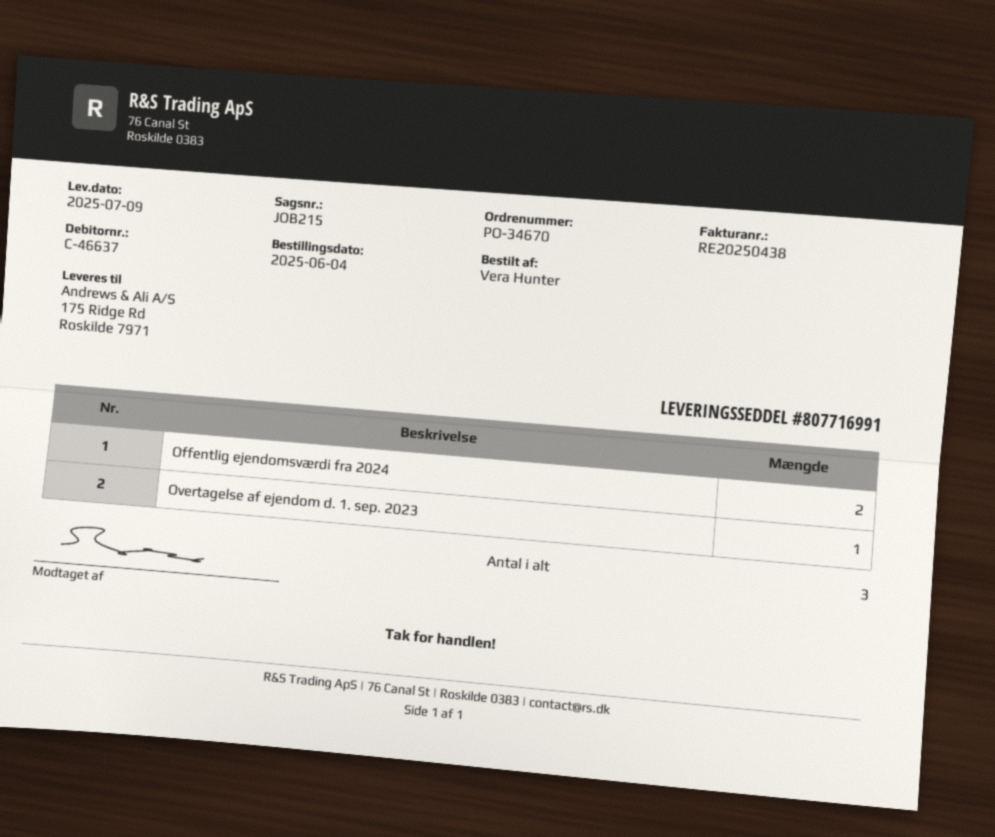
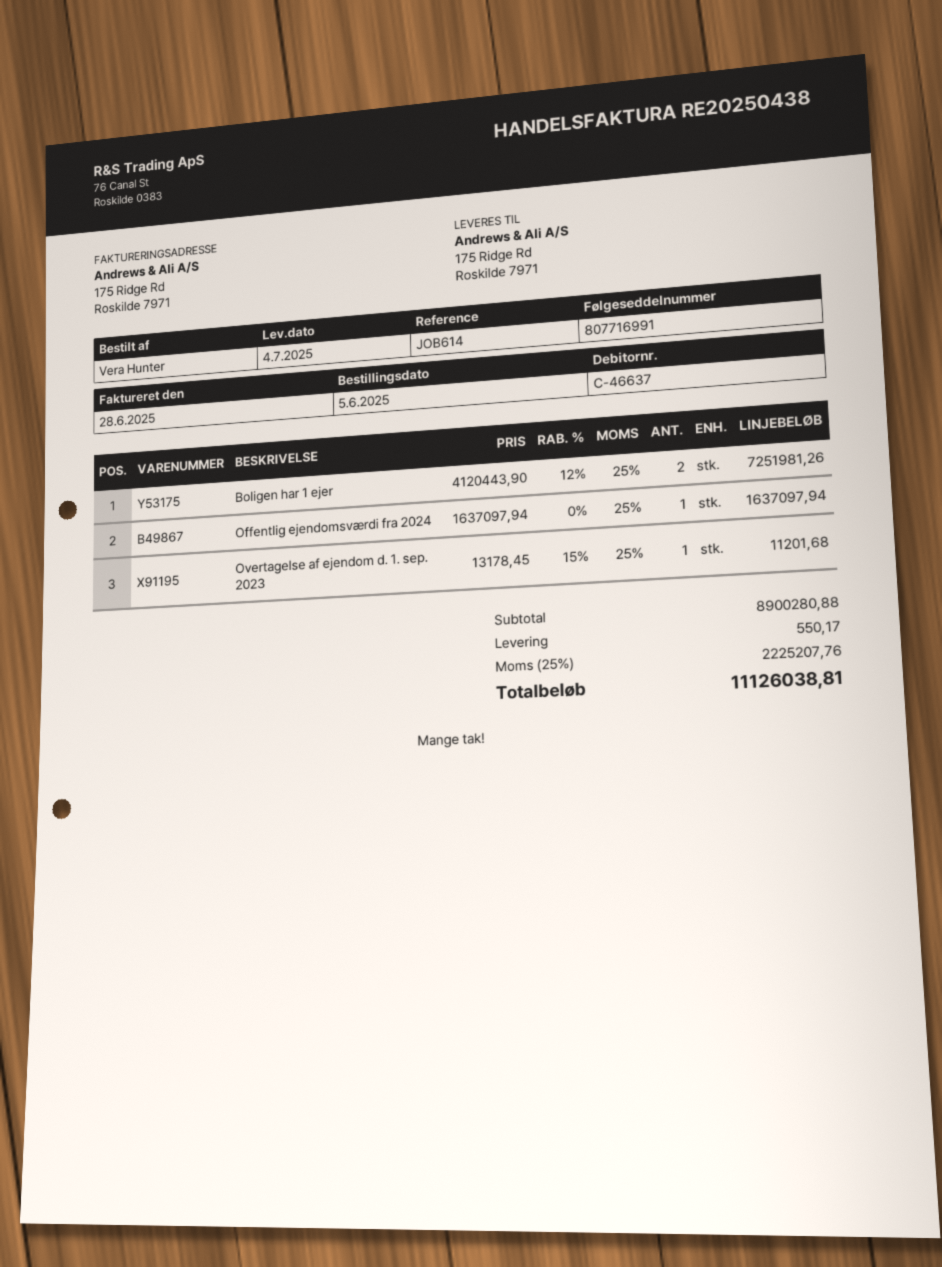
order date: 2025-06-04 -> 2025-06-05
delivery date: 2025-07-09 -> 2025-07-04
reference: JOB215 -> JOB614
Offentlig ejendomsværdi fra 2024: 2 -> 1
Boligen har 1 ejer: none -> 2

